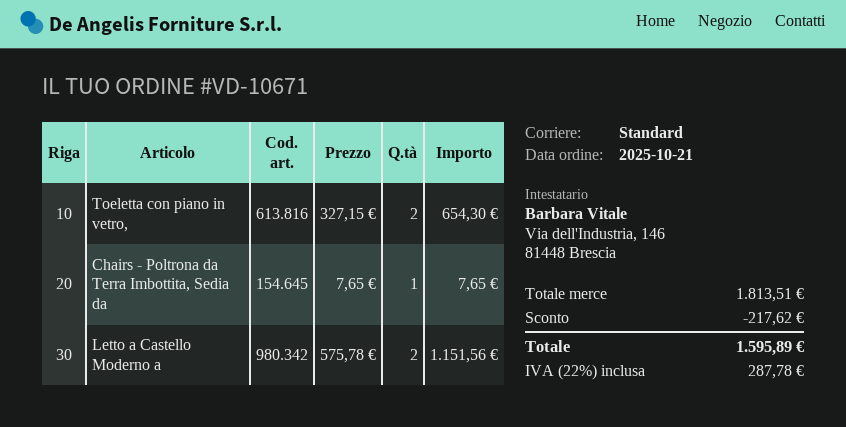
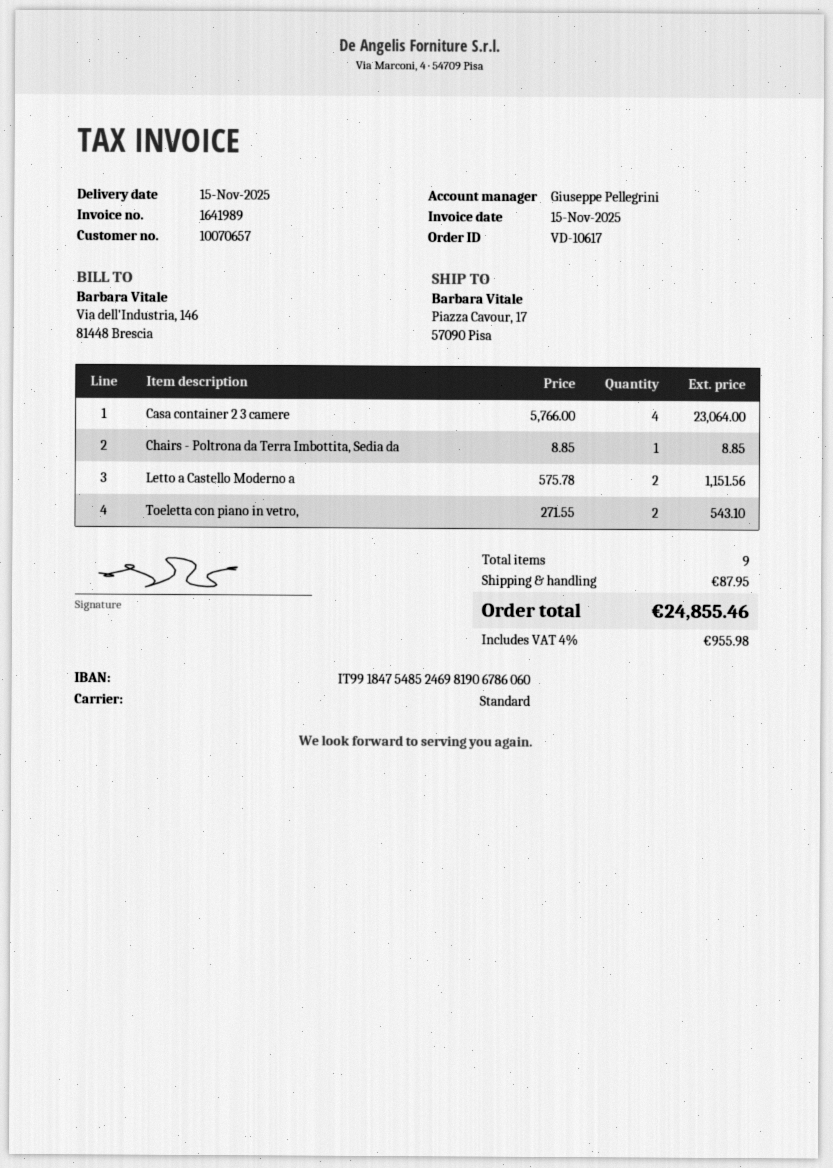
order number: VD-10671 -> VD-10617
Toeletta con piano in vetro,: 2 x 327.15 = 654.30 -> 2 x 271.55 = 543.10
Chairs - Poltrona da Terra Imbottita, Sedia da: 1 x 7.65 = 7.65 -> 1 x 8.85 = 8.85
Casa container 2 3 camere: none -> 4 x 5766.00 = 23064.00
discount: 217.62 -> none
shipping: none -> 87.95
tax: 22% = 287.78 -> 4% = 955.98
total: 1595.89 -> 24855.46

